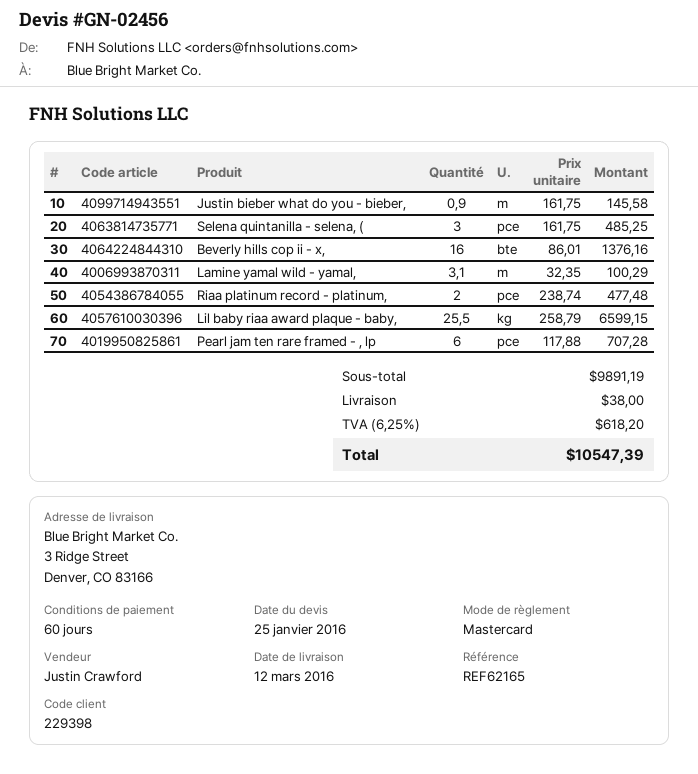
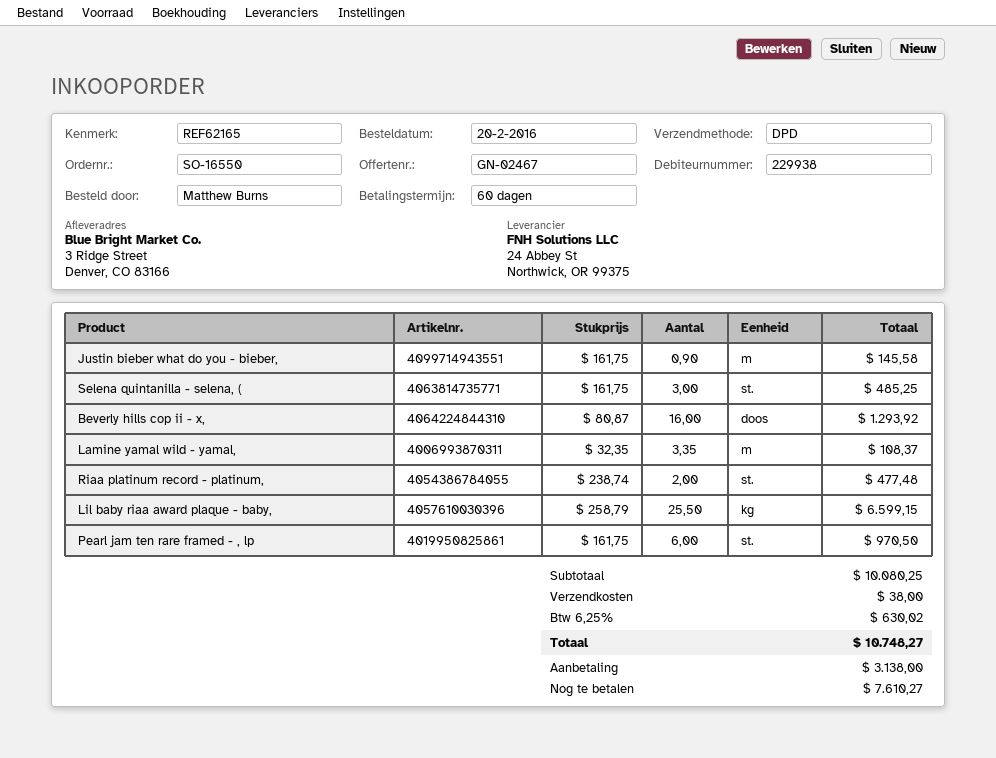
quote number: GN-02456 -> GN-02467
customer number: 229398 -> 229938
Beverly hills cop ii - x,: 16 x 86.01 = 1376.16 -> 16 x 80.87 = 1293.92
Lamine yamal wild - yamal,: 3.1 x 32.35 = 100.29 -> 3.35 x 32.35 = 108.37
Pearl jam ten rare framed - , lp: 6 x 117.88 = 707.28 -> 6 x 161.75 = 970.50
subtotal: 9891.19 -> 10080.25
tax: 6.25% = 618.20 -> 6.25% = 630.02
total: 10547.39 -> 10748.27

